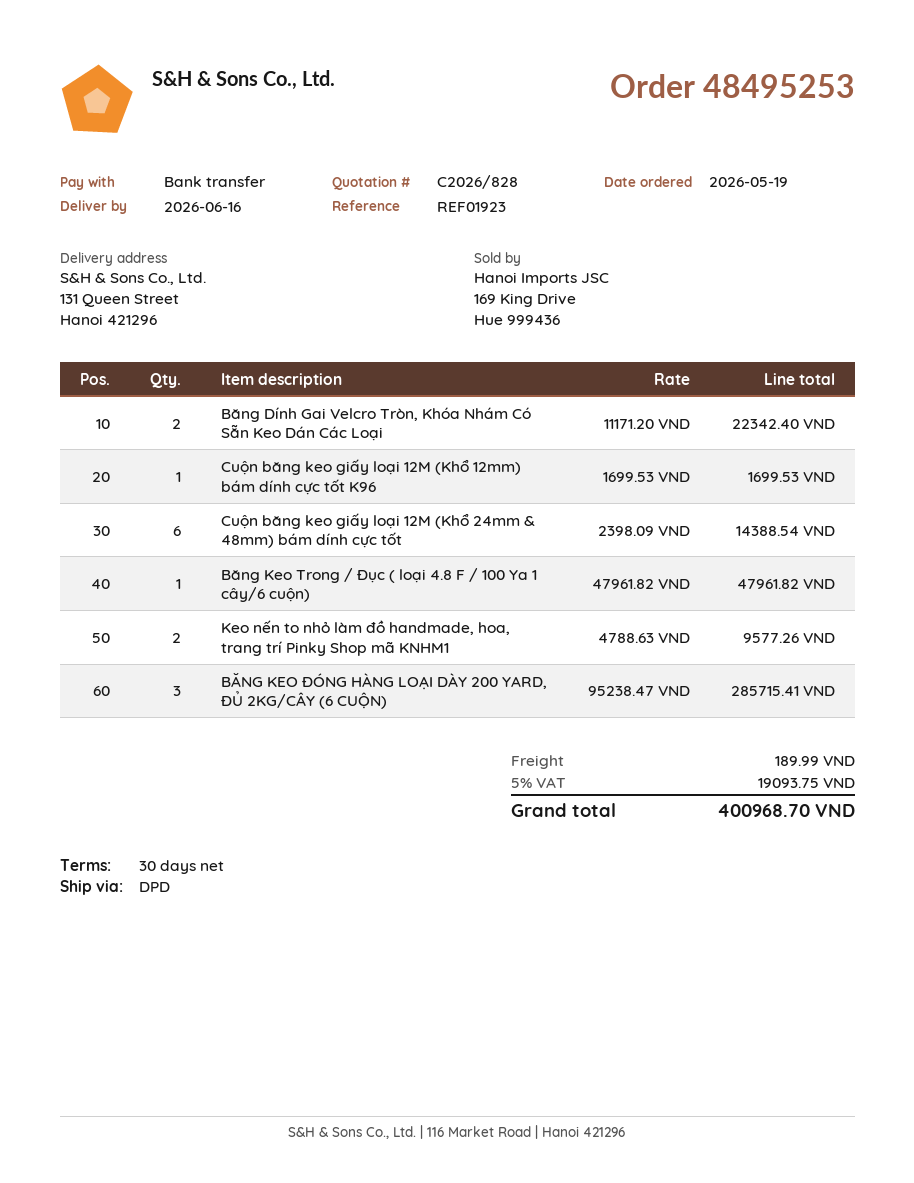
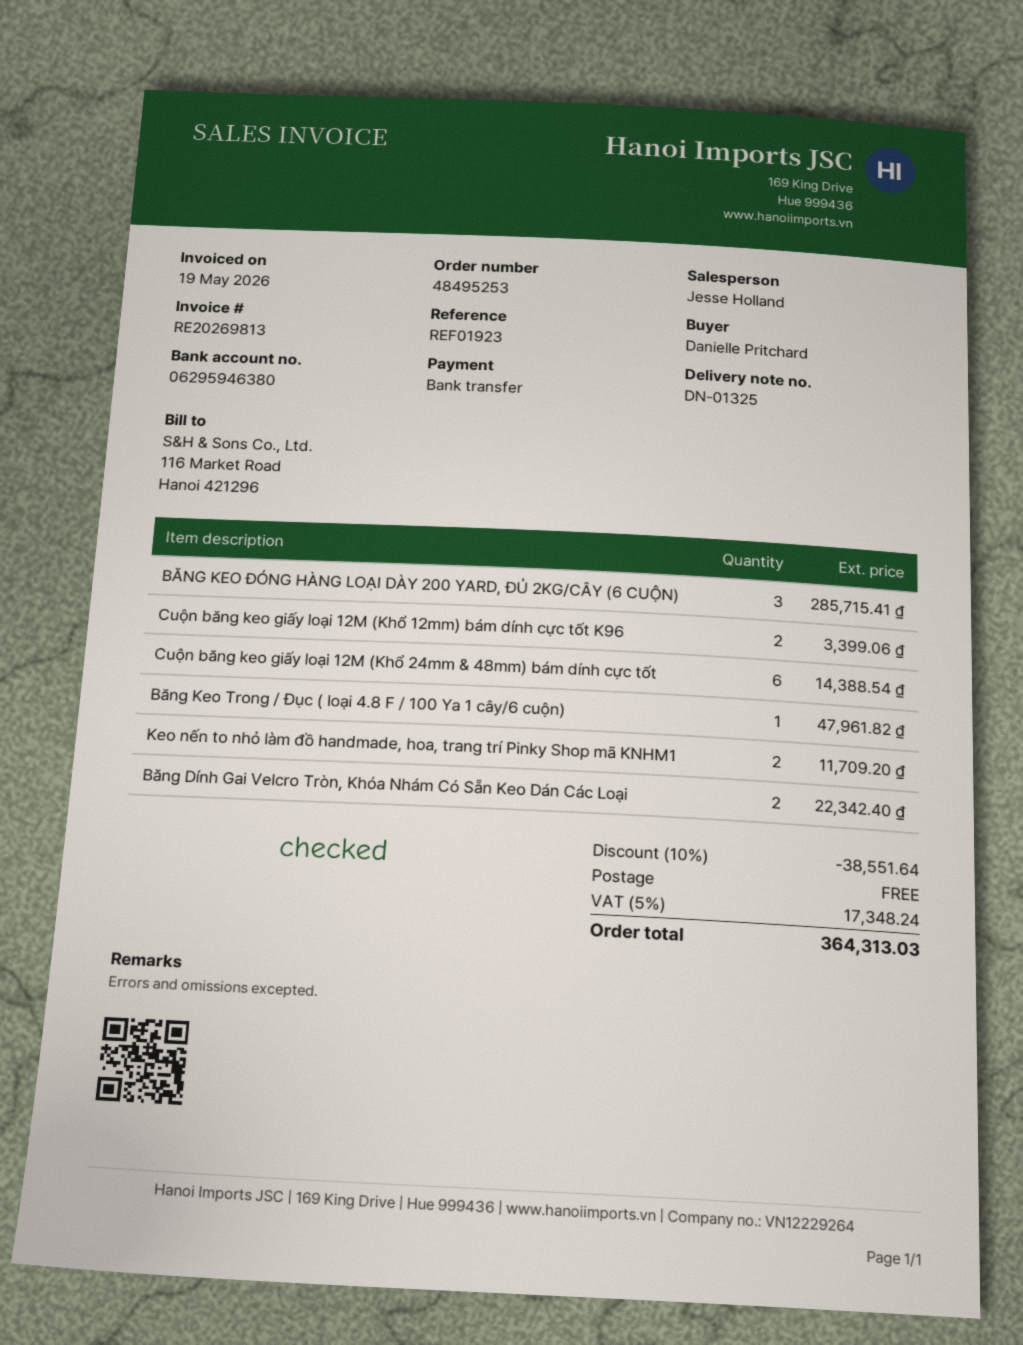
Cuộn băng keo giấy loại 12M (Khổ 12mm) bám dính cực tốt K96: 1 for 1699.53 -> 2 for 3399.06
Keo nến to nhỏ làm đồ handmade, hoa, trang trí Pinky Shop mã KNHM1: 2 for 9577.26 -> 2 for 11709.20
discount: none -> 10% = 38551.64
shipping: 189.99 -> 0.00
tax: 5% = 19093.75 -> 5% = 17348.24
total: 400968.70 -> 364313.03

